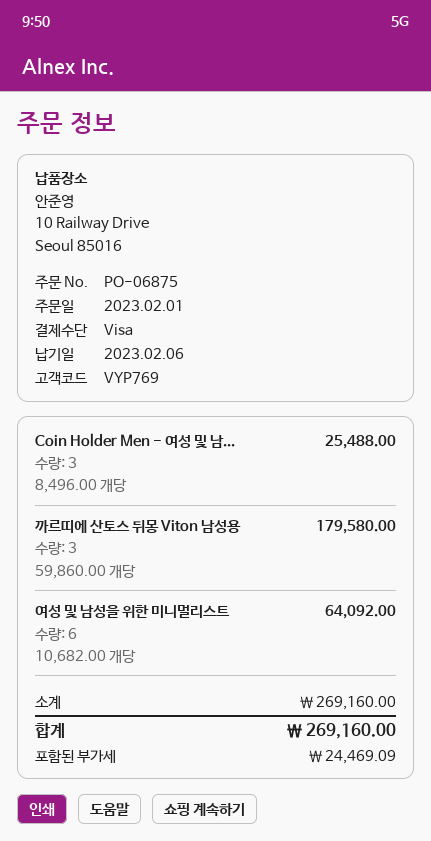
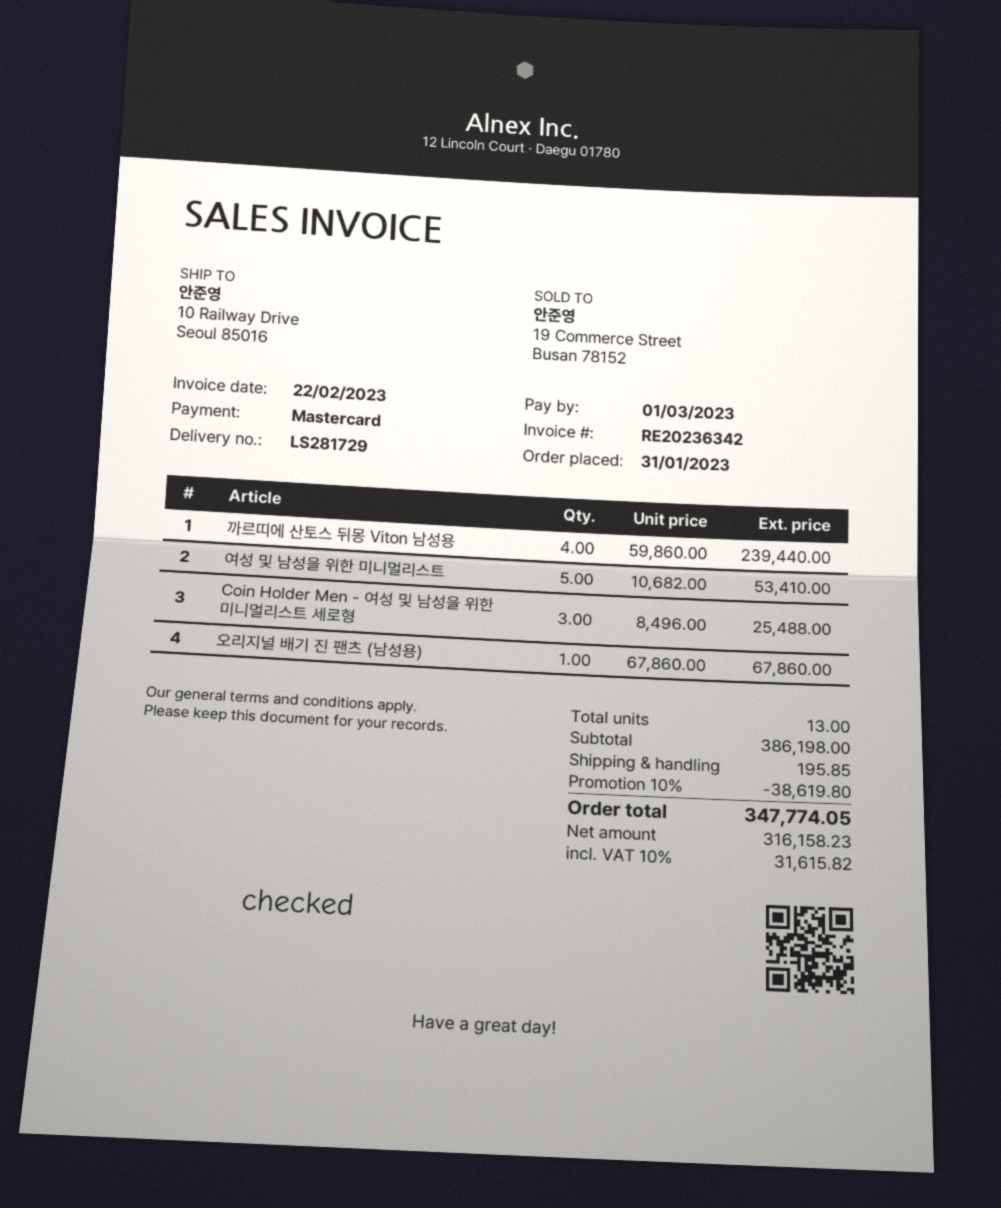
order date: 2023-02-01 -> 2023-01-31
payment method: Visa -> Mastercard
까르띠에 산토스 뒤몽 Viton 남성용: 3 x 59860.00 = 179580.00 -> 4 x 59860.00 = 239440.00
여성 및 남성을 위한 미니멀리스트: 6 x 10682.00 = 64092.00 -> 5 x 10682.00 = 53410.00
오리지널 배기 진 팬츠 (남성용): none -> 1 x 67860.00 = 67860.00
subtotal: 269160.00 -> 386198.00
discount: none -> 10% = 38619.80
shipping: none -> 195.85
tax: 24469.09 -> 31615.82
total: 269160.00 -> 347774.05

